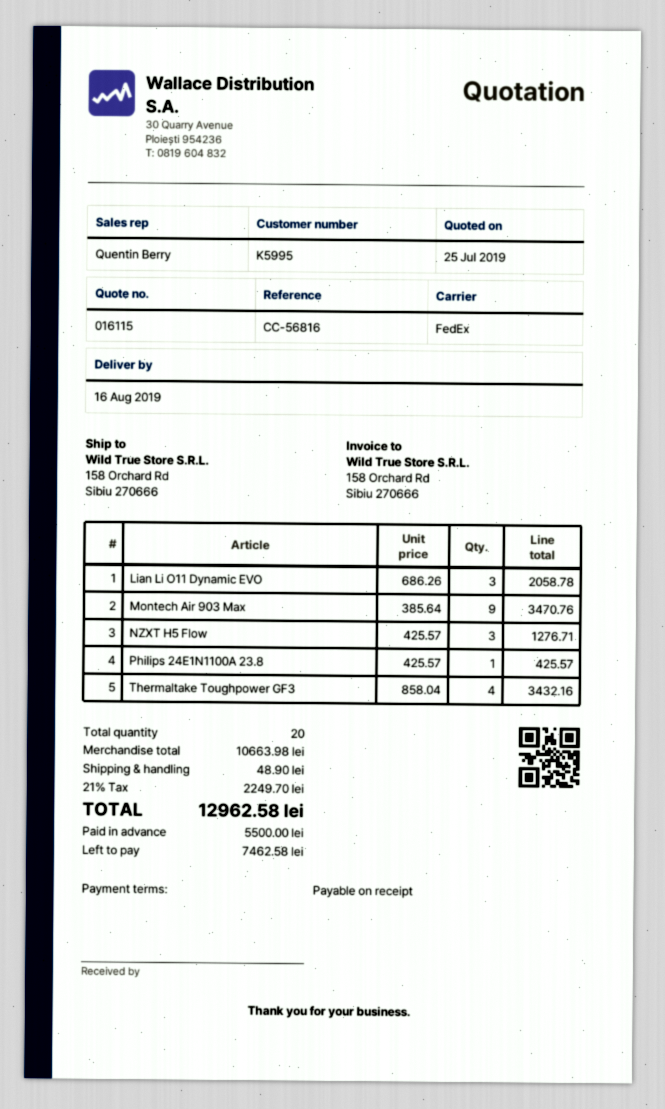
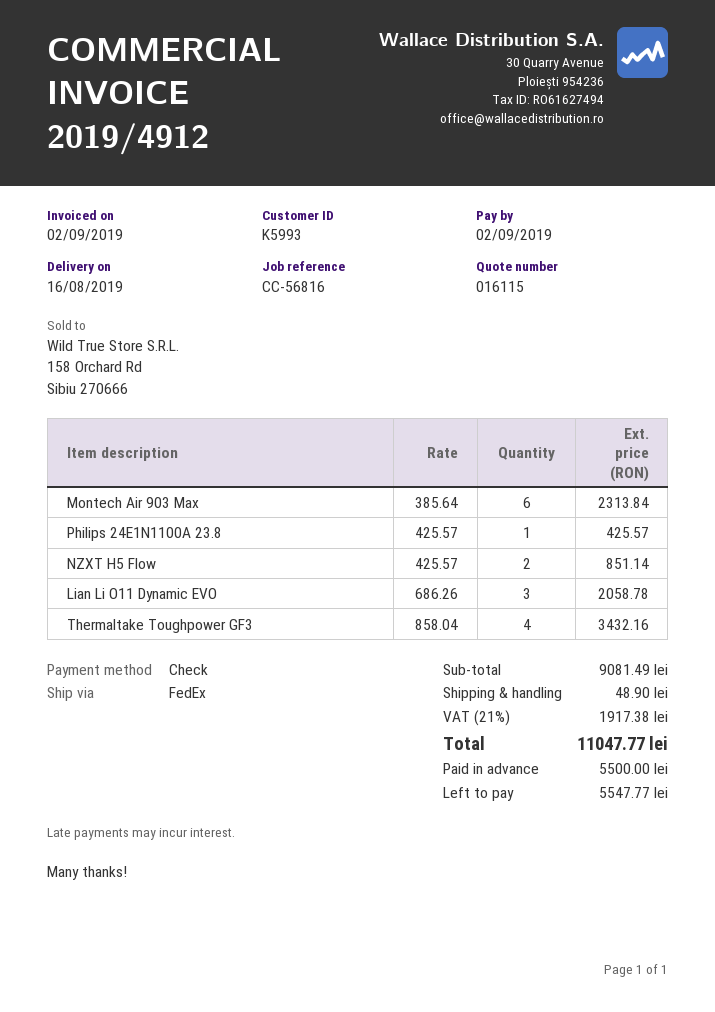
customer number: K5995 -> K5993
Montech Air 903 Max: 9 x 385.64 = 3470.76 -> 6 x 385.64 = 2313.84
NZXT H5 Flow: 3 x 425.57 = 1276.71 -> 2 x 425.57 = 851.14
subtotal: 10663.98 -> 9081.49
tax: 21% = 2249.70 -> 21% = 1917.38
total: 12962.58 -> 11047.77
balance: 7462.58 -> 5547.77

